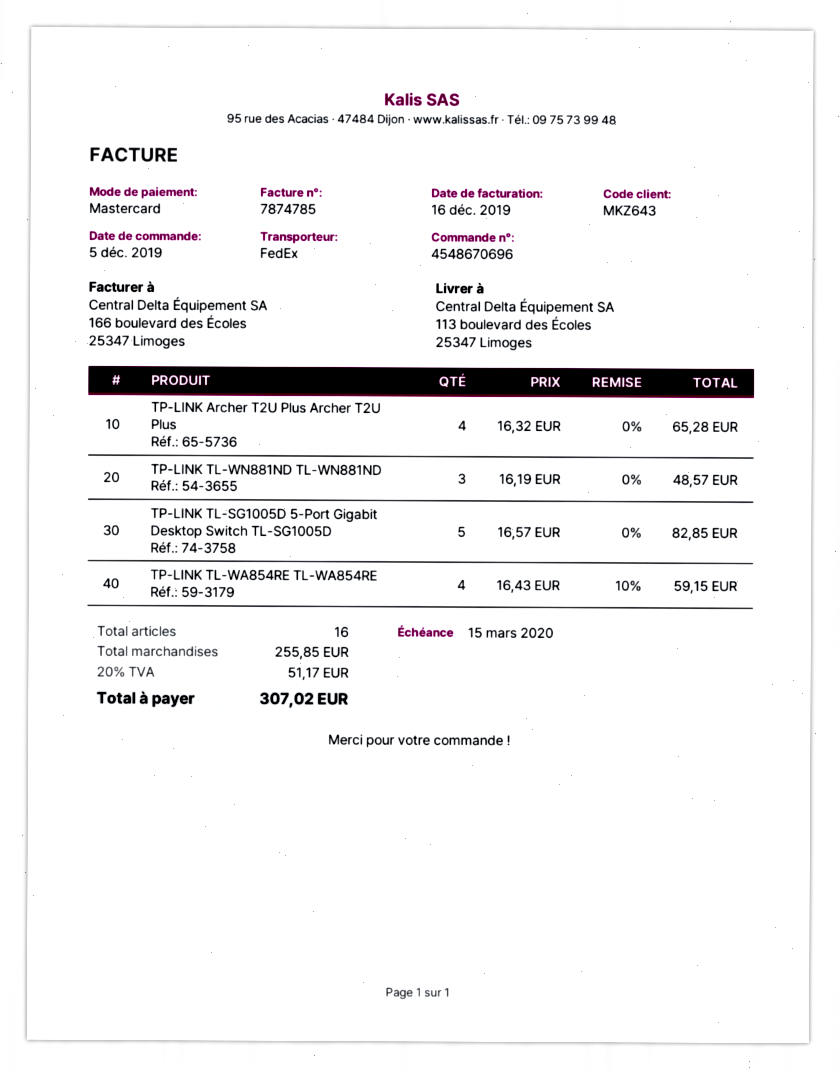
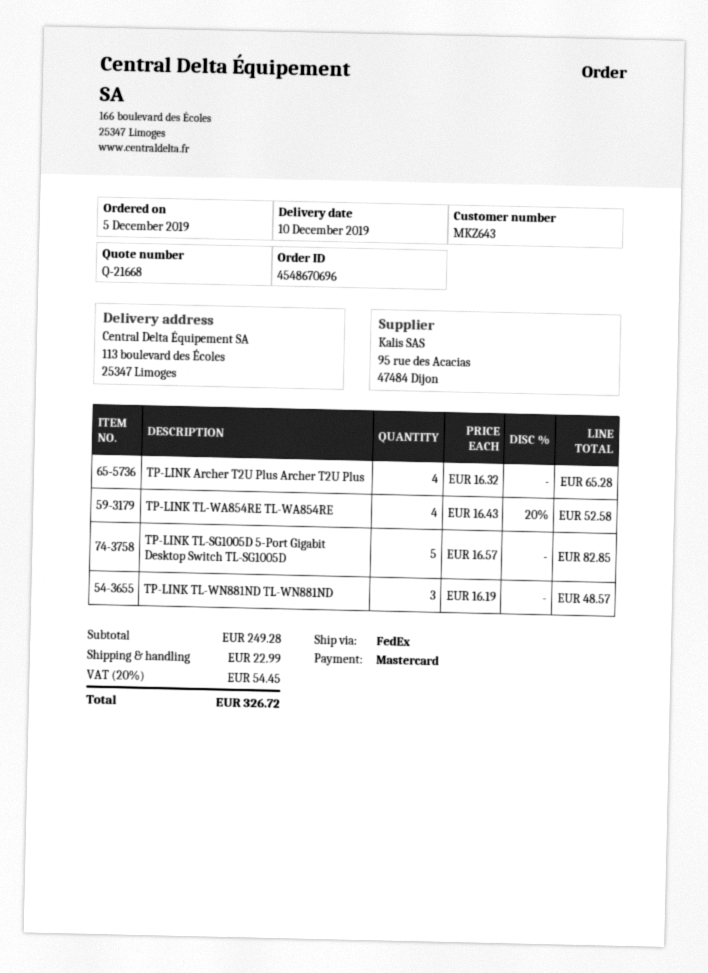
TP-LINK TL-WA854RE TL-WA854RE: 4 x 16.43 - 10% = 59.15 -> 4 x 16.43 - 20% = 52.58
subtotal: 255.85 -> 249.28
shipping: none -> 22.99
tax: 20% = 51.17 -> 20% = 54.45
total: 307.02 -> 326.72

